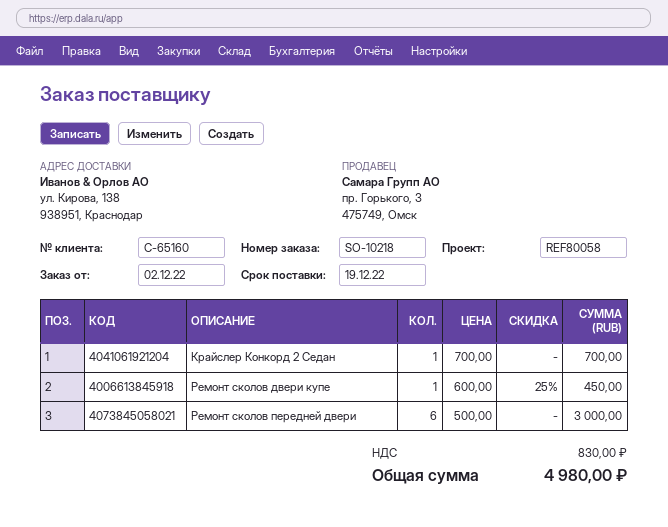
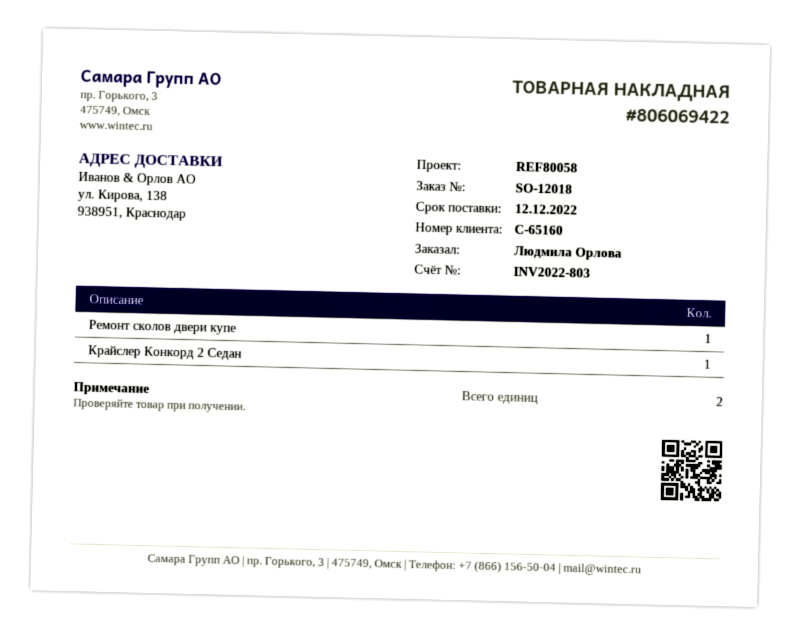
order number: SO-10218 -> SO-12018
delivery date: 2022-12-19 -> 2022-12-12
Ремонт сколов передней двери: 6 -> none

